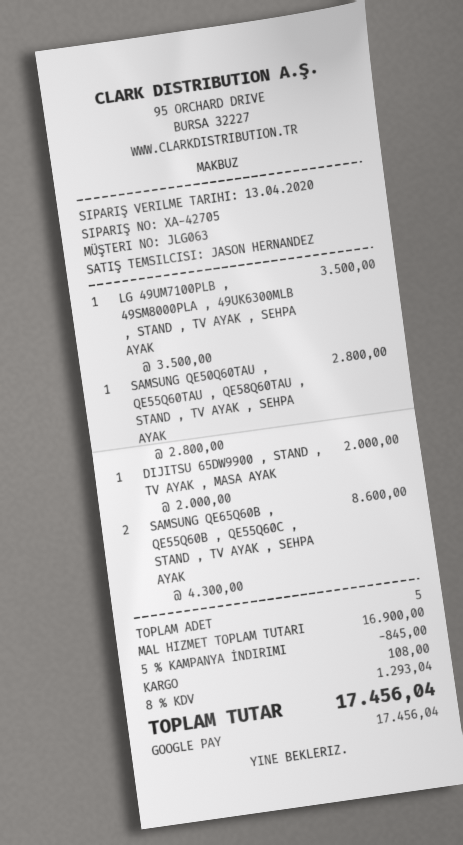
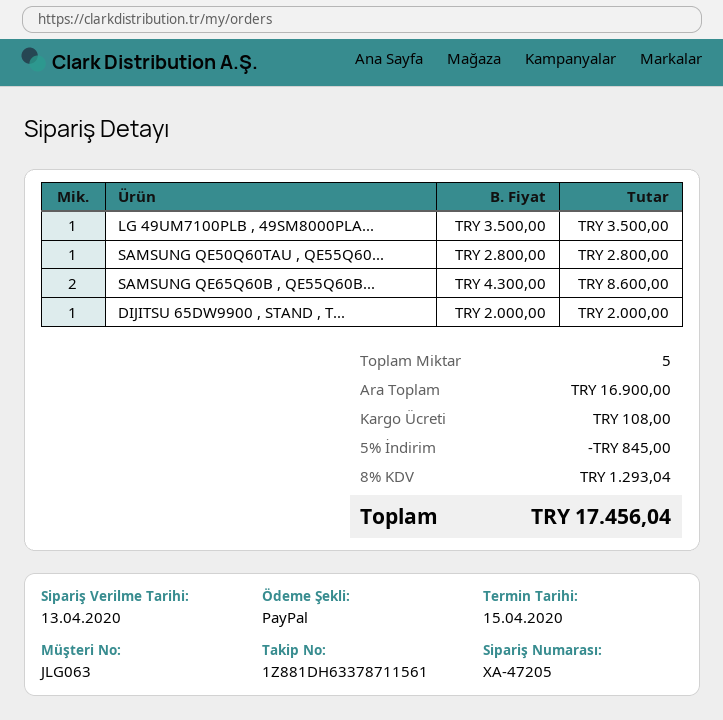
order number: XA-42705 -> XA-47205
payment method: Google Pay -> PayPal

